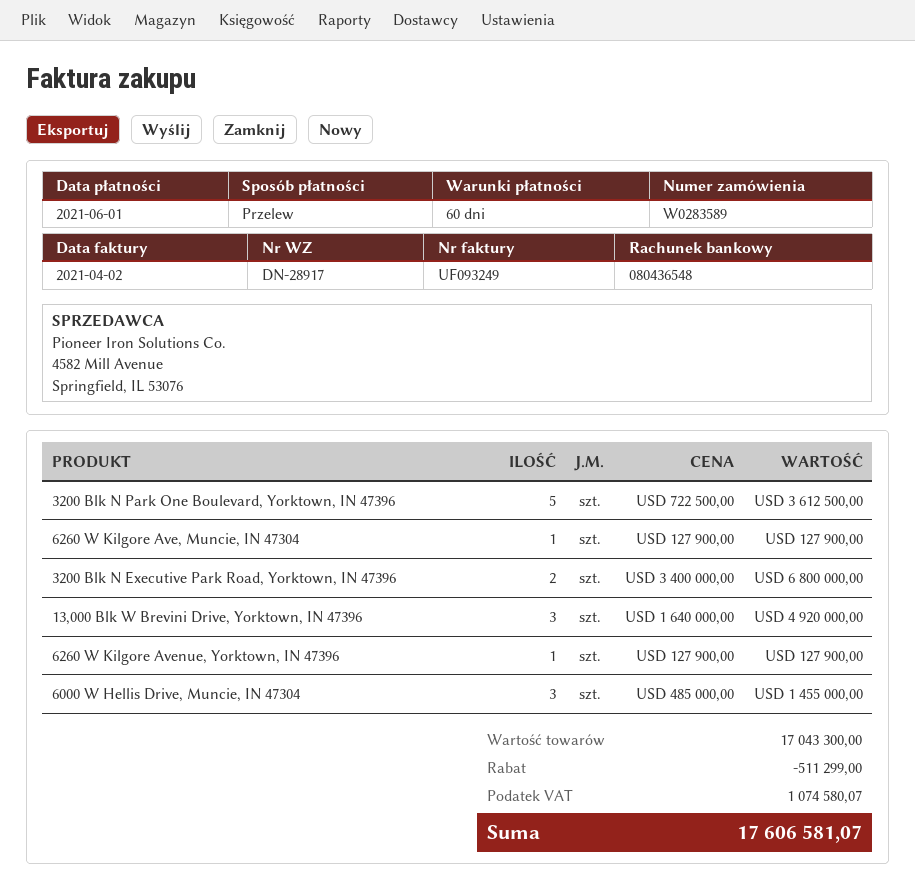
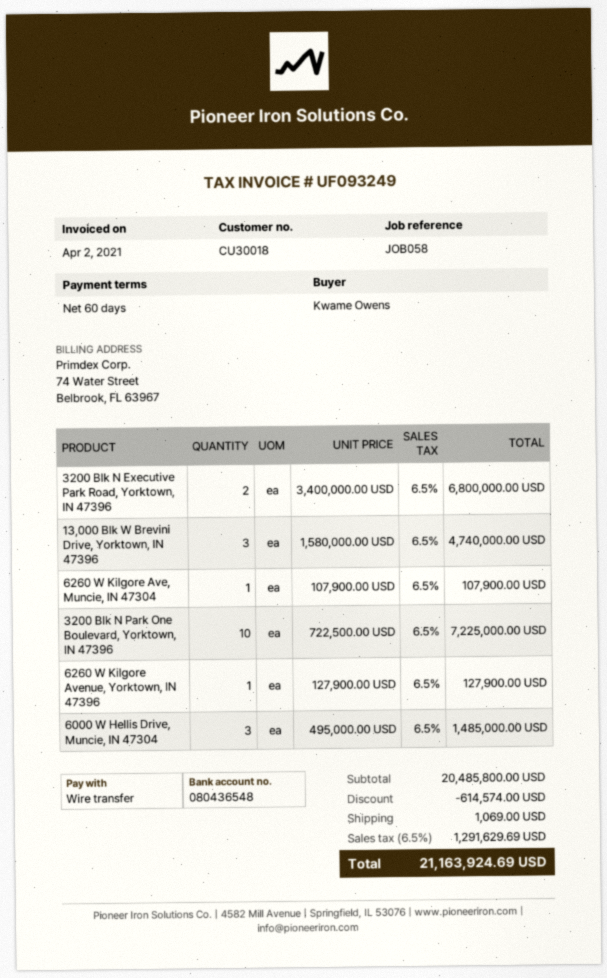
3200 Blk N Park One Boulevard, Yorktown, IN 47396: 5 x 722500.00 = 3612500.00 -> 10 x 722500.00 = 7225000.00
6260 W Kilgore Ave, Muncie, IN 47304: 1 x 127900.00 = 127900.00 -> 1 x 107900.00 = 107900.00
13,000 Blk W Brevini Drive, Yorktown, IN 47396: 3 x 1640000.00 = 4920000.00 -> 3 x 1580000.00 = 4740000.00
6000 W Hellis Drive, Muncie, IN 47304: 3 x 485000.00 = 1455000.00 -> 3 x 495000.00 = 1485000.00
subtotal: 17043300.00 -> 20485800.00
discount: 511299.00 -> 614574.00
shipping: none -> 1069.00
tax: 1074580.07 -> 1291629.69
total: 17606581.07 -> 21163924.69

